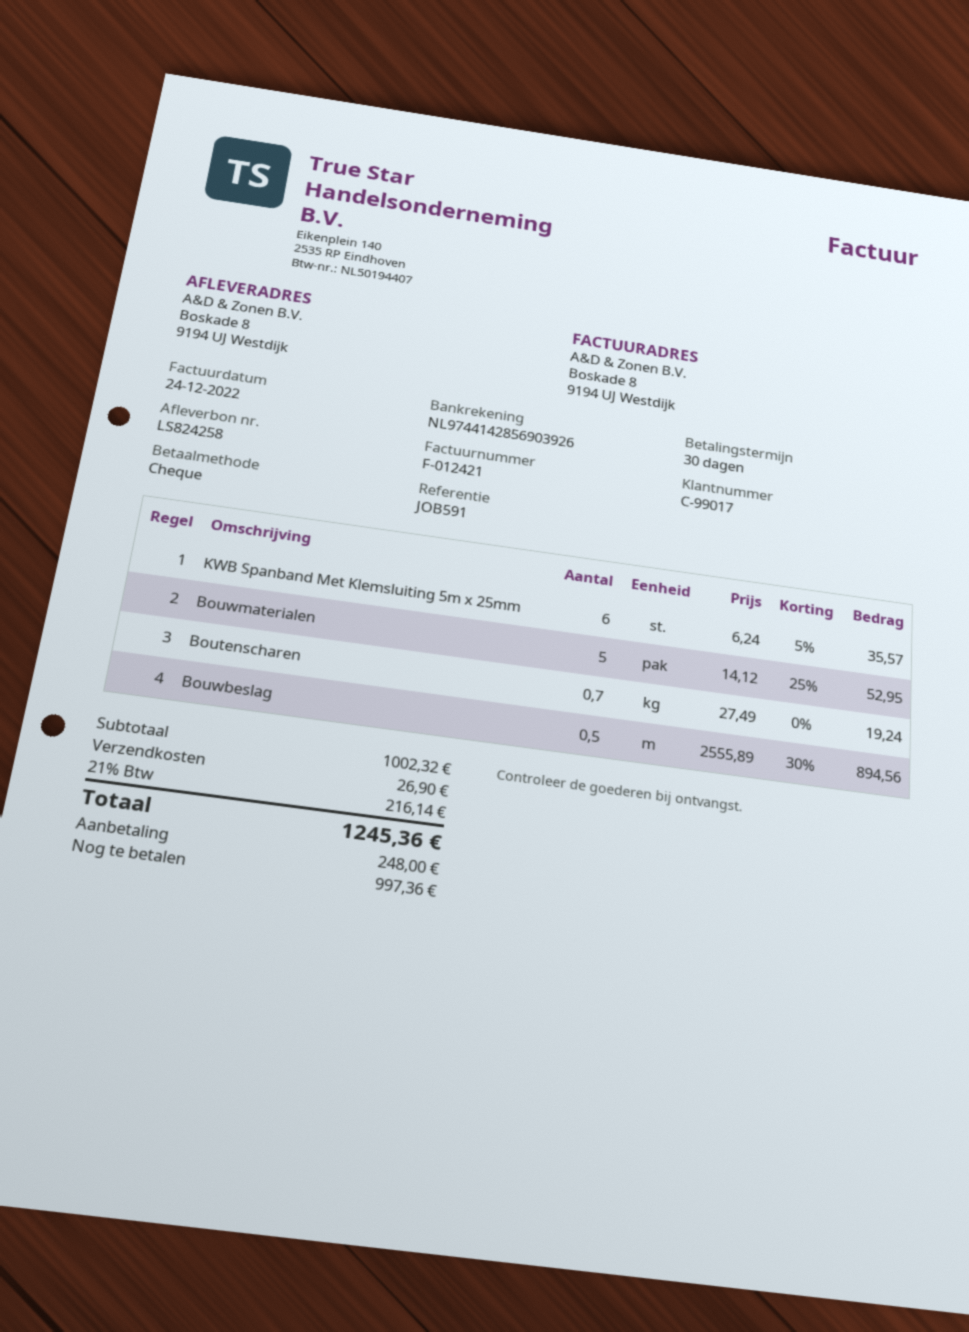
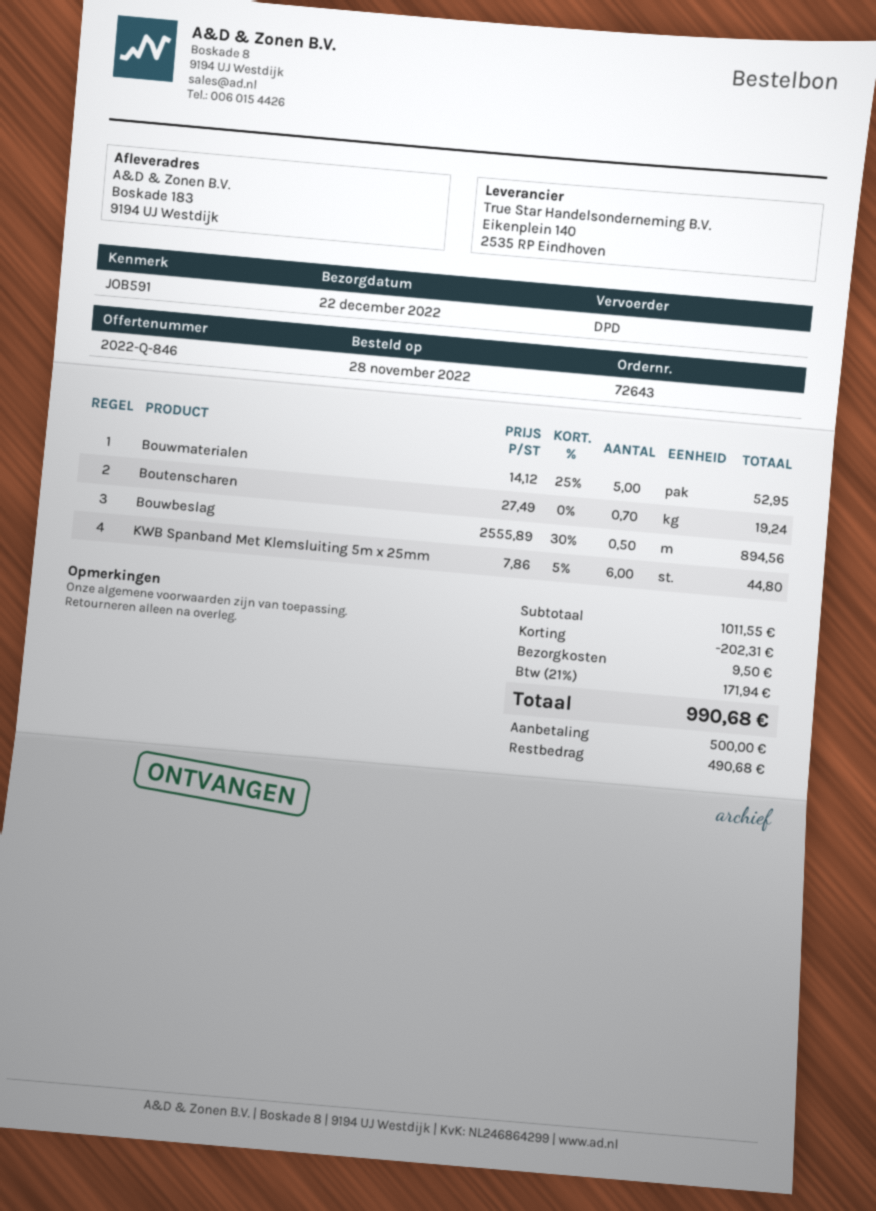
ship to: Boskade 8, 9194 UJ Westdijk -> Boskade 183, 9194 UJ Westdijk
KWB Spanband Met Klemsluiting 5m x 25mm: 6 x 6.24 - 5% = 35.57 -> 6 x 7.86 - 5% = 44.80
subtotal: 1002.32 -> 1011.55
discount: none -> 202.31
shipping: 26.90 -> 9.50
tax: 21% = 216.14 -> 21% = 171.94
total: 1245.36 -> 990.68
deposit: 248.00 -> 500.00
balance: 997.36 -> 490.68

